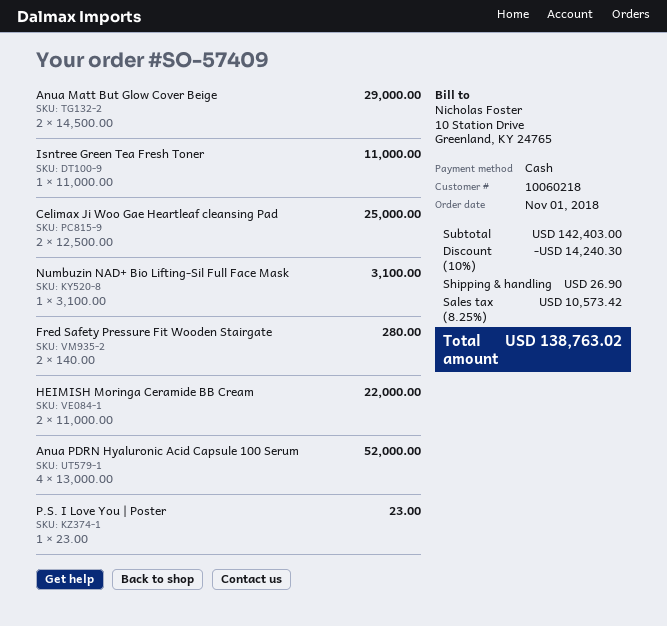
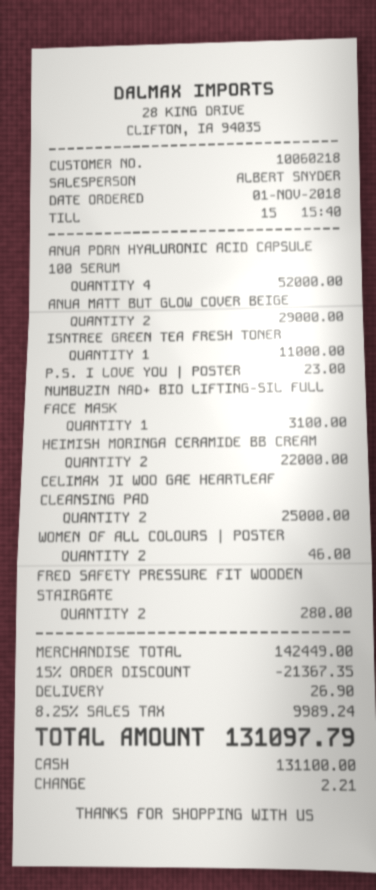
WOMEN OF ALL COLOURS | POSTER: none -> 2 for 46.00
subtotal: 142403.00 -> 142449.00
discount: 10% = 14240.30 -> 15% = 21367.35
tax: 8.25% = 10573.42 -> 8.25% = 9989.24
total: 138763.02 -> 131097.79

